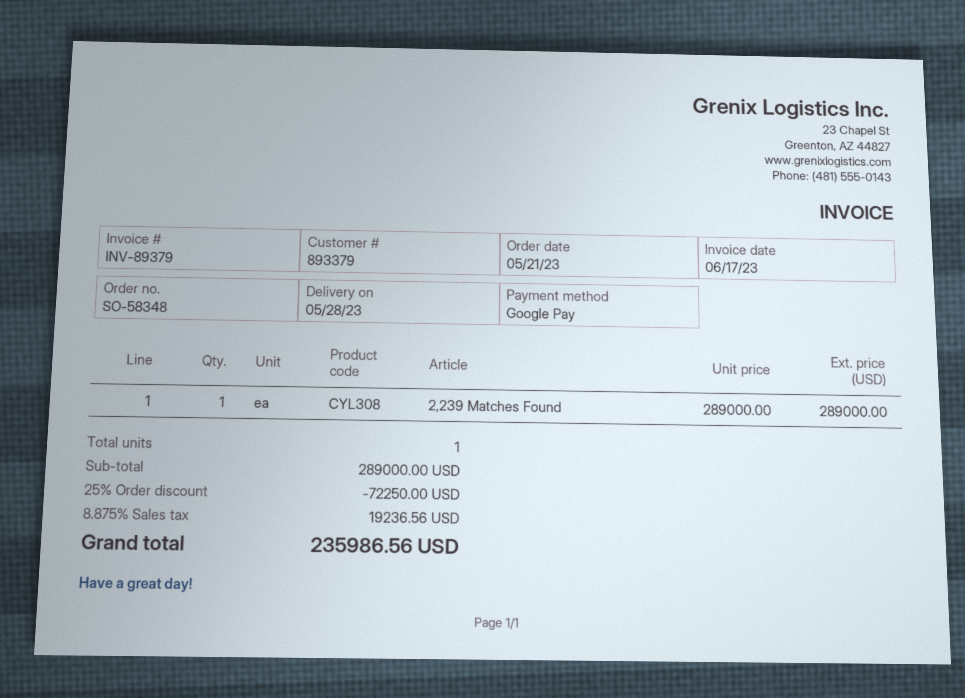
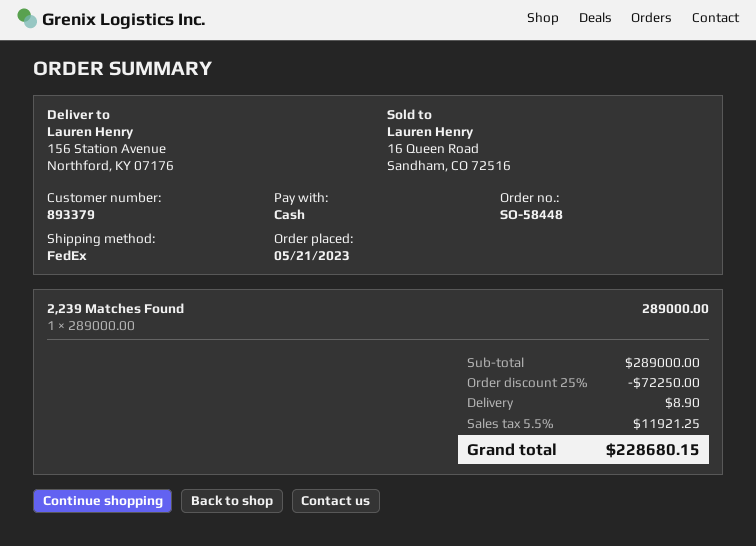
order number: SO-58348 -> SO-58448
payment method: Google Pay -> cash
shipping: none -> 8.90
tax: 8.875% = 19236.56 -> 5.5% = 11921.25
total: 235986.56 -> 228680.15

